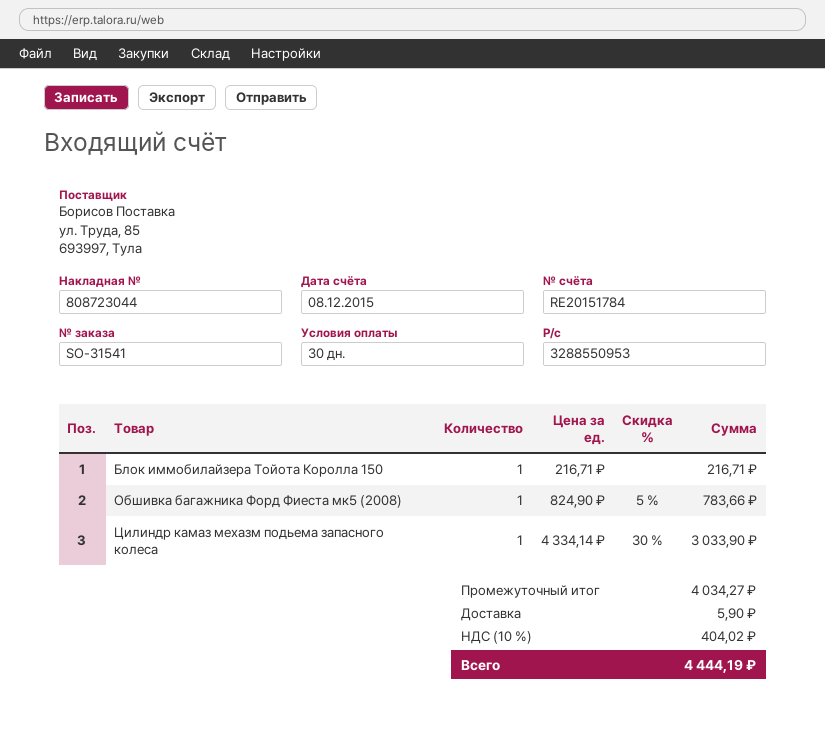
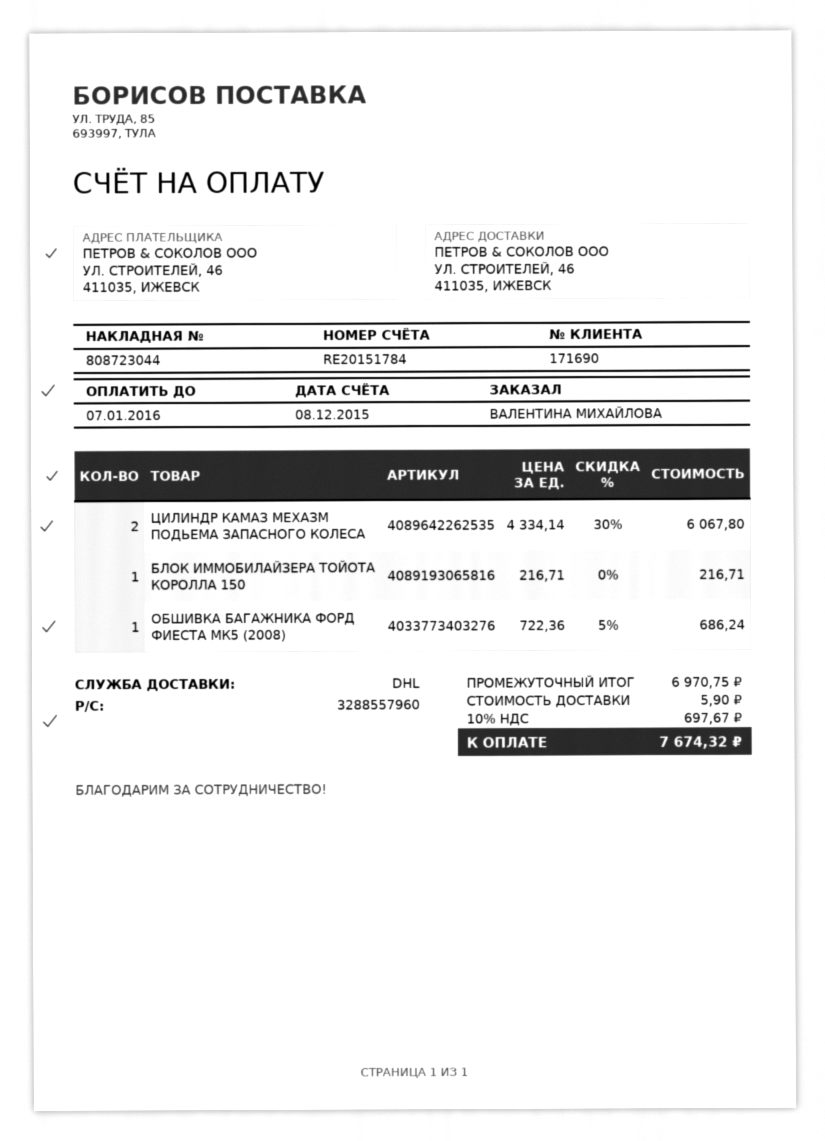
bank account: 3288550953 -> 3288557960
Обшивка багажника Форд Фиеста мк5 (2008): 1 x 824.90 - 5% = 783.66 -> 1 x 722.36 - 5% = 686.24
Цилиндр камаз мехазм подьема запасного колеса: 1 x 4334.14 - 30% = 3033.90 -> 2 x 4334.14 - 30% = 6067.80
subtotal: 4034.27 -> 6970.75
tax: 10% = 404.02 -> 10% = 697.67
total: 4444.19 -> 7674.32

